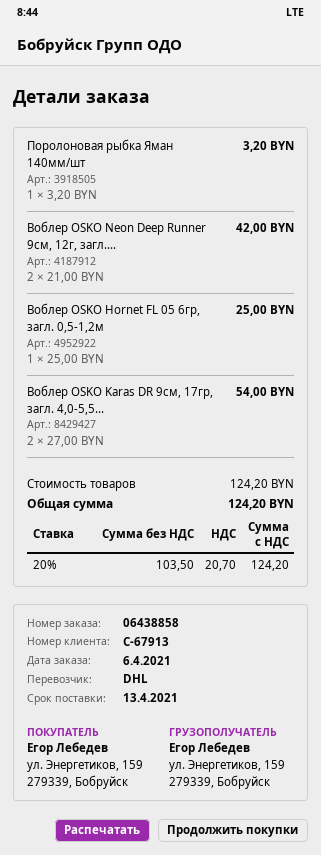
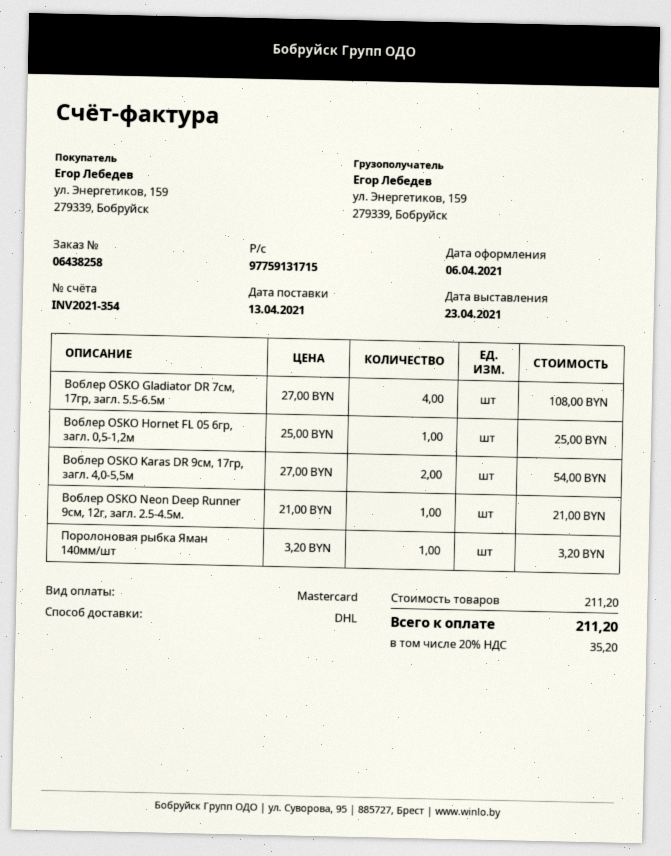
order number: 06438858 -> 06438258
Воблер OSKO Neon Deep Runner 9см, 12г, загл....: 2 x 21.00 = 42.00 -> 1 x 21.00 = 21.00
Воблер OSKO Gladiator DR 7см, 17гр, загл. 5.5-6.5м: none -> 4 x 27.00 = 108.00
subtotal: 124.20 -> 211.20
tax: 20% = 20.70 -> 20% = 35.20
total: 124.20 -> 211.20

